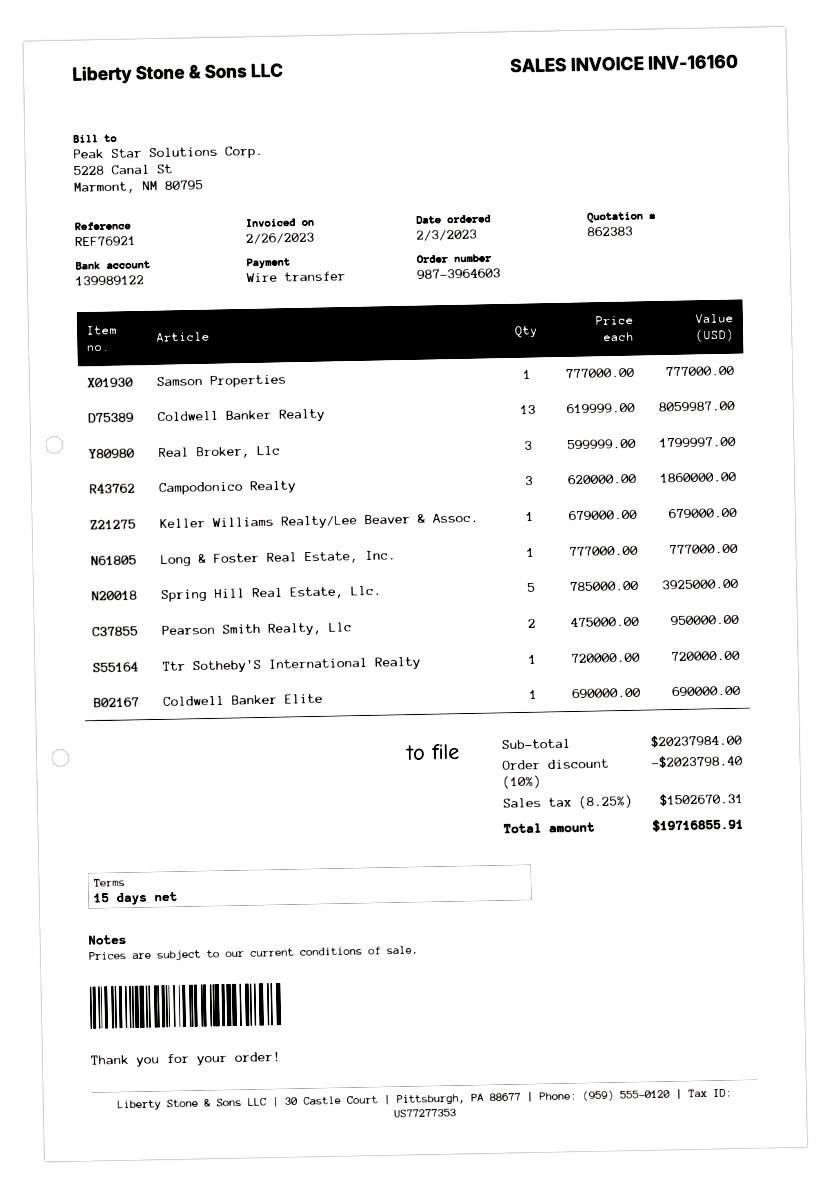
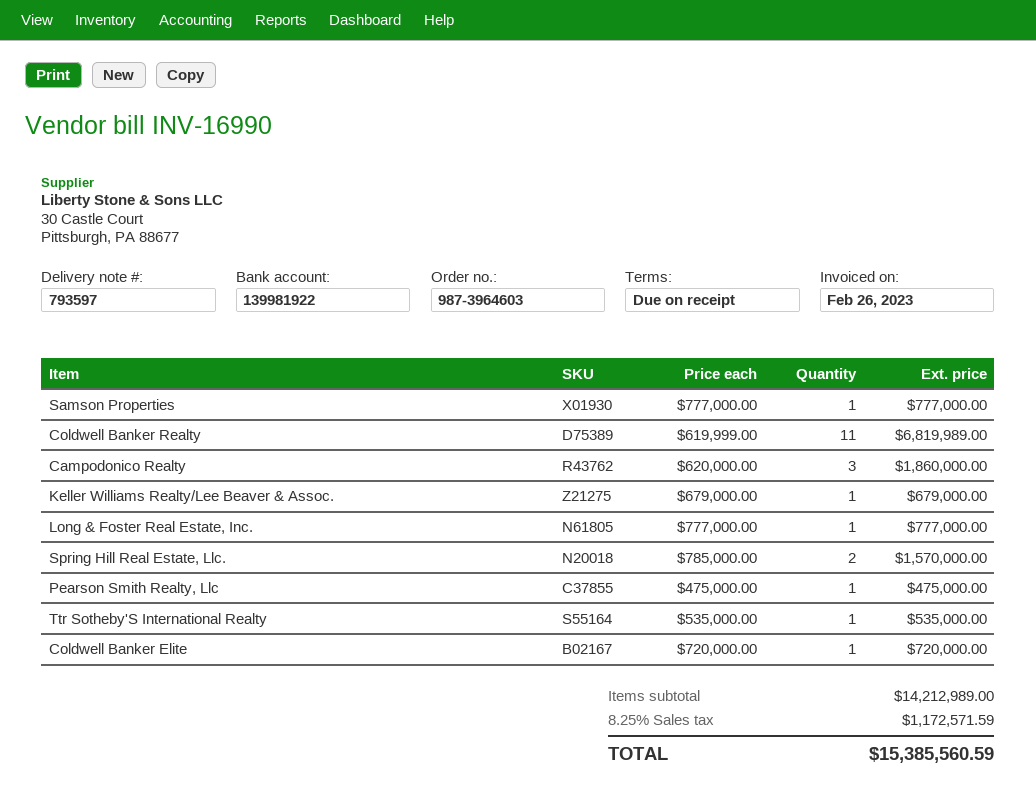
invoice number: INV-16160 -> INV-16990
payment terms: 15 days -> on receipt
bank account: 139989122 -> 139981922
Coldwell Banker Realty: 13 x 619999.00 = 8059987.00 -> 11 x 619999.00 = 6819989.00
Real Broker, Llc: 3 x 599999.00 = 1799997.00 -> none
Spring Hill Real Estate, Llc.: 5 x 785000.00 = 3925000.00 -> 2 x 785000.00 = 1570000.00
Pearson Smith Realty, Llc: 2 x 475000.00 = 950000.00 -> 1 x 475000.00 = 475000.00
Ttr Sotheby'S International Realty: 1 x 720000.00 = 720000.00 -> 1 x 535000.00 = 535000.00
Coldwell Banker Elite: 1 x 690000.00 = 690000.00 -> 1 x 720000.00 = 720000.00
subtotal: 20237984.00 -> 14212989.00
discount: 10% = 2023798.40 -> none
tax: 8.25% = 1502670.31 -> 8.25% = 1172571.59
total: 19716855.91 -> 15385560.59

